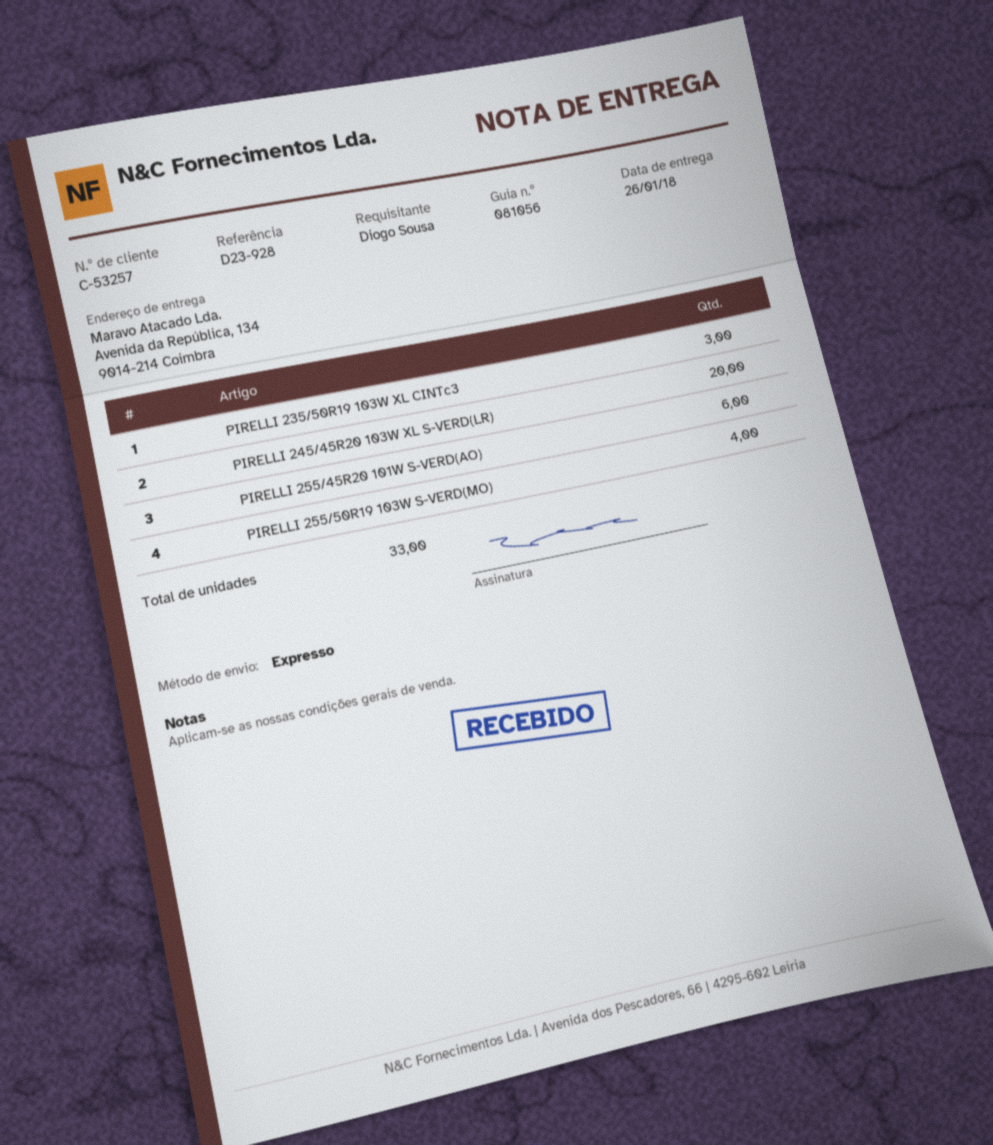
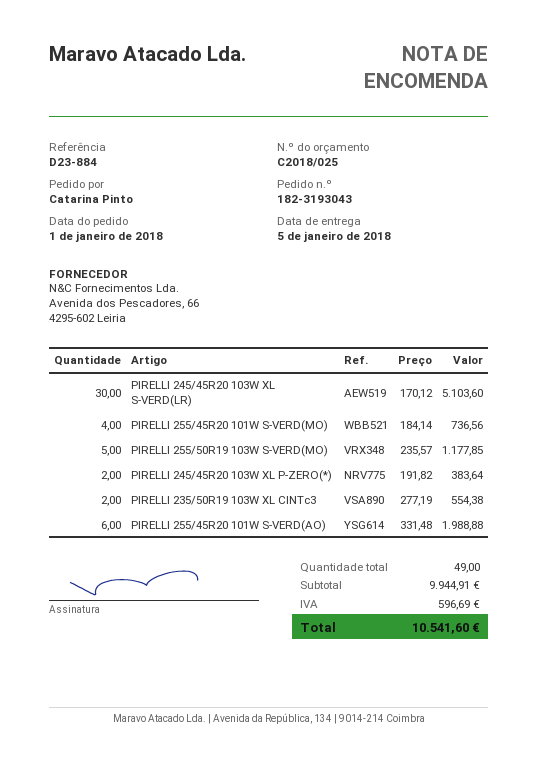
delivery date: 2018-01-26 -> 2018-01-05
reference: D23-928 -> D23-884
ordered by: Diogo Sousa -> Catarina Pinto
PIRELLI 235/50R19 103W XL CINTc3: 3 -> 2
PIRELLI 245/45R20 103W XL S-VERD(LR): 20 -> 30
PIRELLI 255/50R19 103W S-VERD(MO): 4 -> 5
PIRELLI 255/45R20 101W S-VERD(MO): none -> 4
PIRELLI 245/45R20 103W XL P-ZERO(*): none -> 2
total quantity: 33 -> 49

